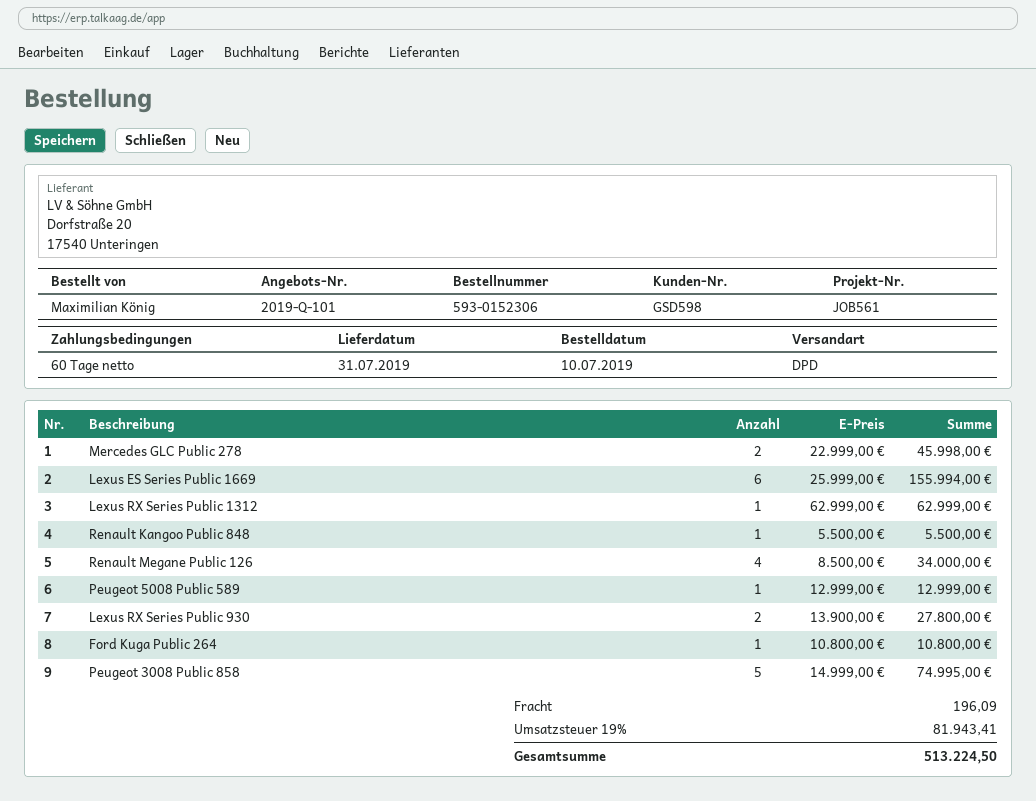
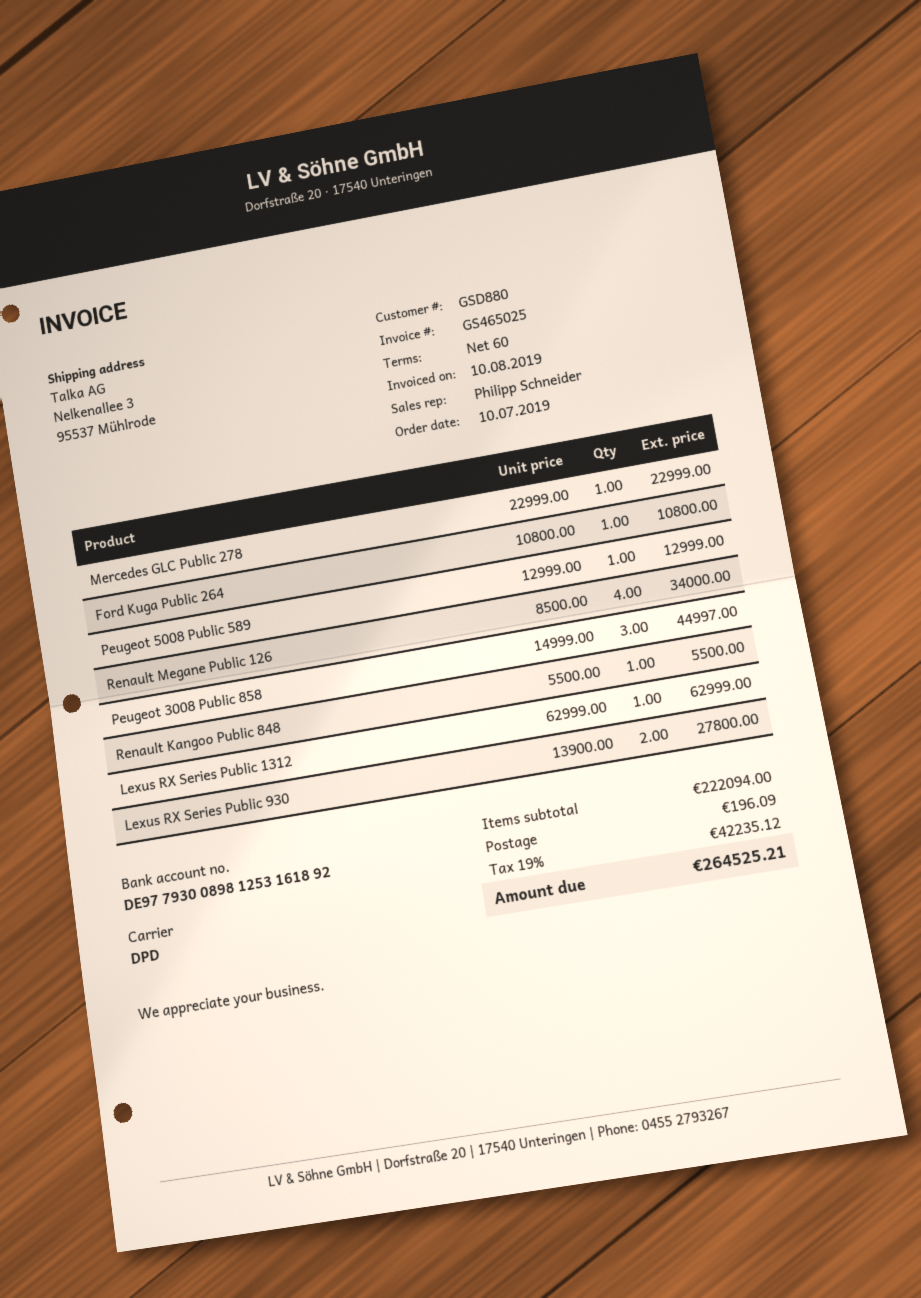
customer number: GSD598 -> GSD880
Mercedes GLC Public 278: 2 x 22999.00 = 45998.00 -> 1 x 22999.00 = 22999.00
Lexus ES Series Public 1669: 6 x 25999.00 = 155994.00 -> none
Peugeot 3008 Public 858: 5 x 14999.00 = 74995.00 -> 3 x 14999.00 = 44997.00
tax: 19% = 81943.41 -> 19% = 42235.12
total: 513224.50 -> 264525.21

